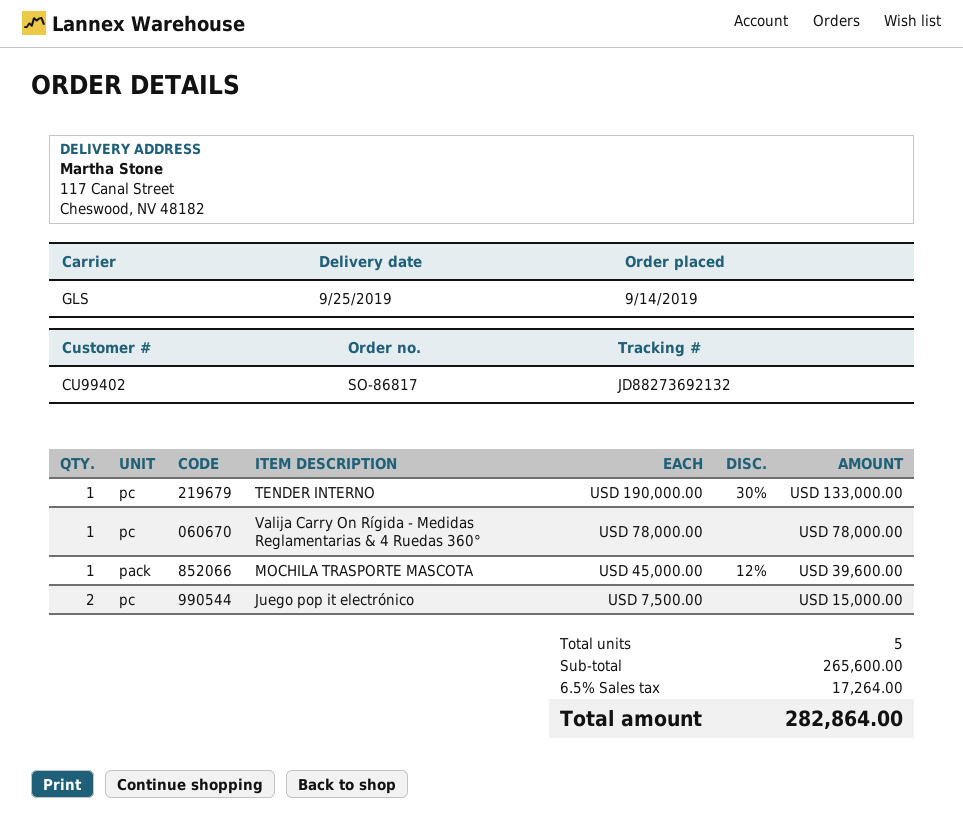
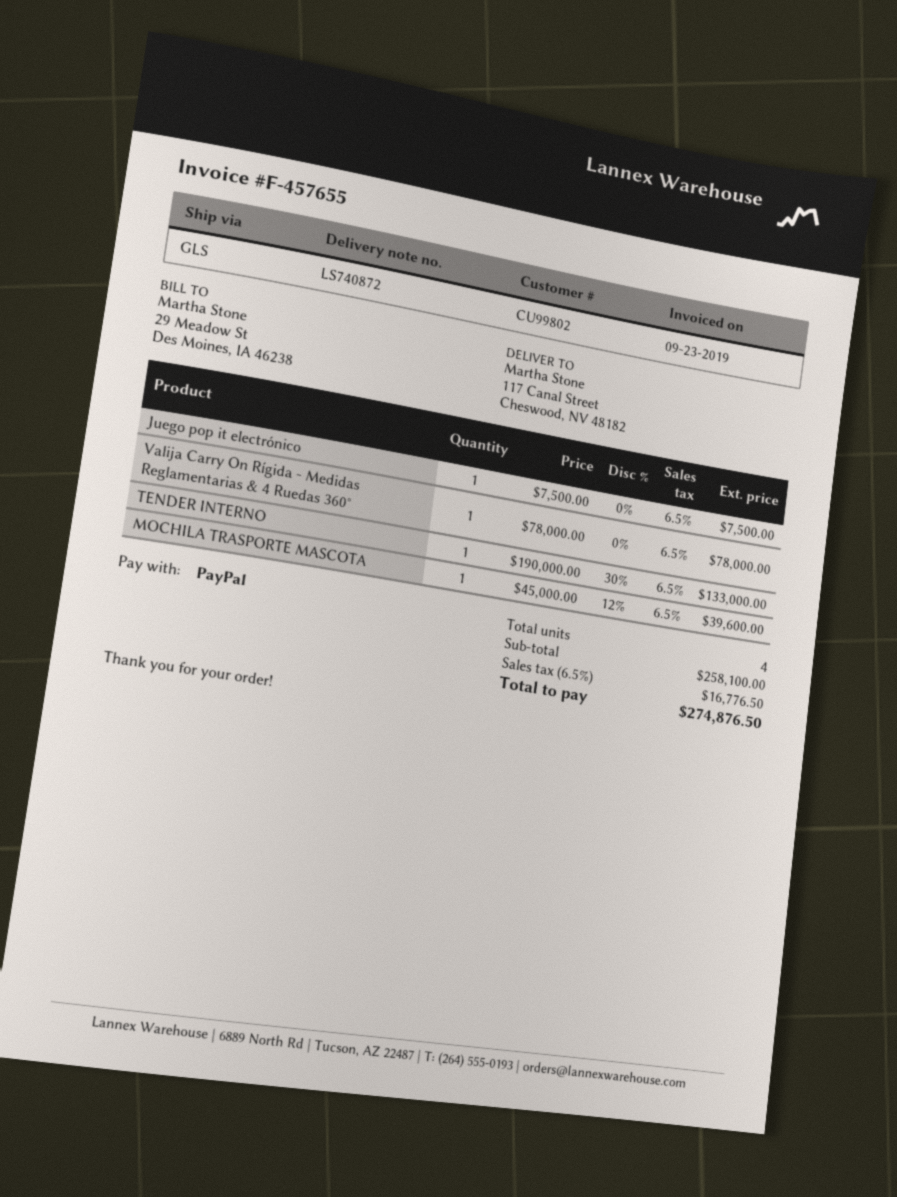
customer number: CU99402 -> CU99802
Juego pop it electrónico: 2 x 7500.00 = 15000.00 -> 1 x 7500.00 = 7500.00
total quantity: 5 -> 4
subtotal: 265600.00 -> 258100.00
tax: 6.5% = 17264.00 -> 6.5% = 16776.50
total: 282864.00 -> 274876.50

